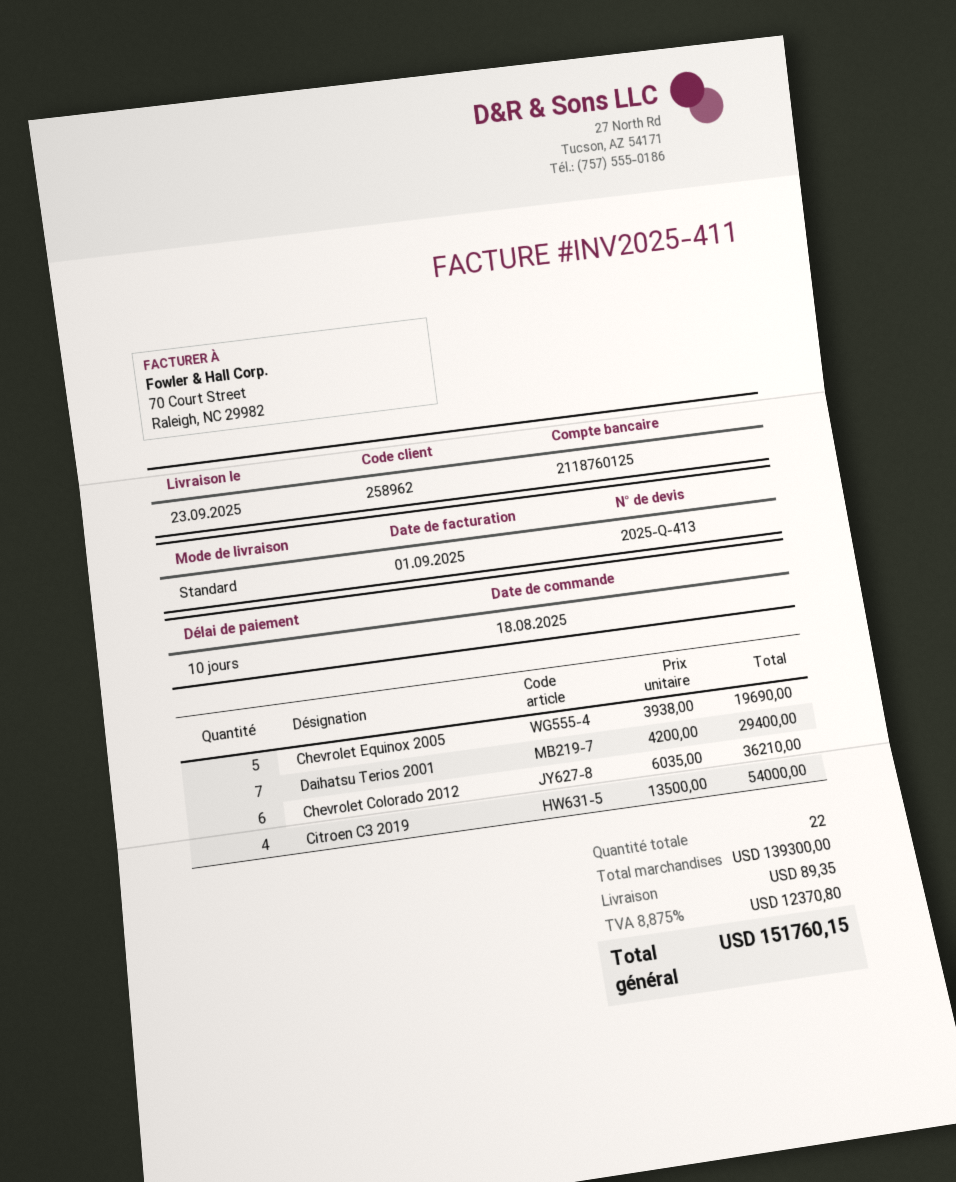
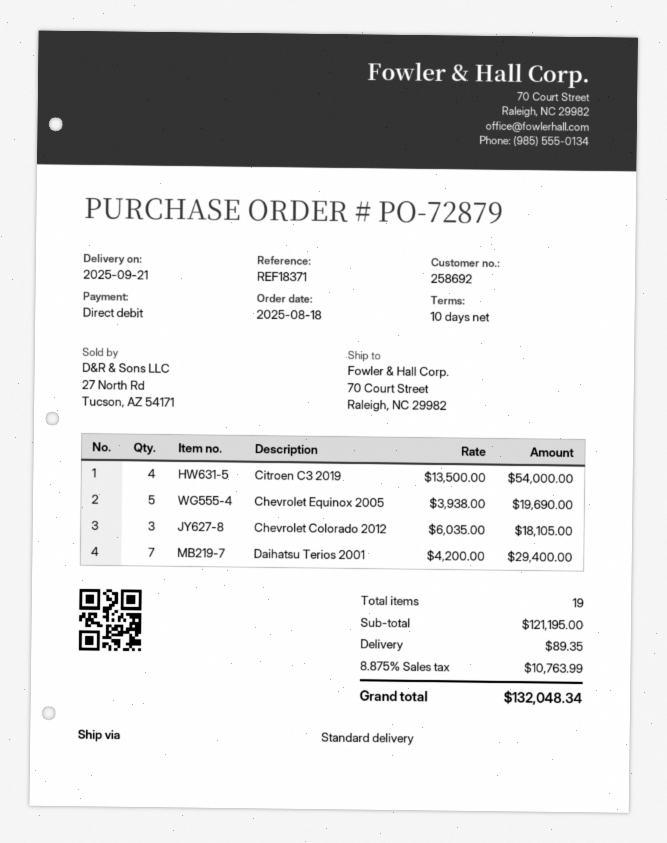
delivery date: 2025-09-23 -> 2025-09-21
customer number: 258962 -> 258692
Chevrolet Colorado 2012: 6 x 6035.00 = 36210.00 -> 3 x 6035.00 = 18105.00
total quantity: 22 -> 19
subtotal: 139300.00 -> 121195.00
tax: 8.875% = 12370.80 -> 8.875% = 10763.99
total: 151760.15 -> 132048.34

